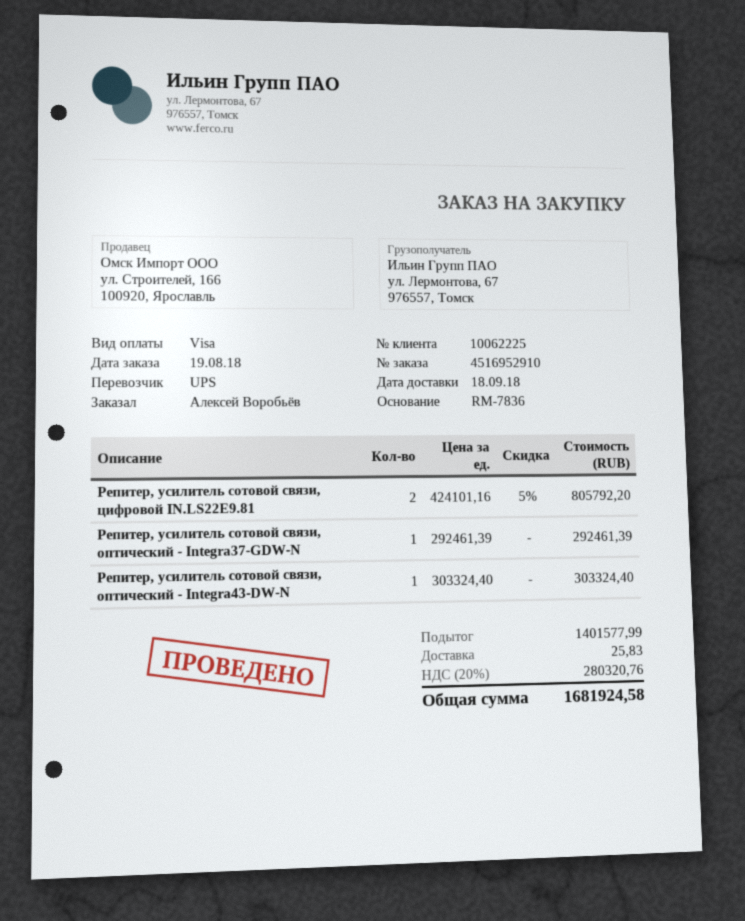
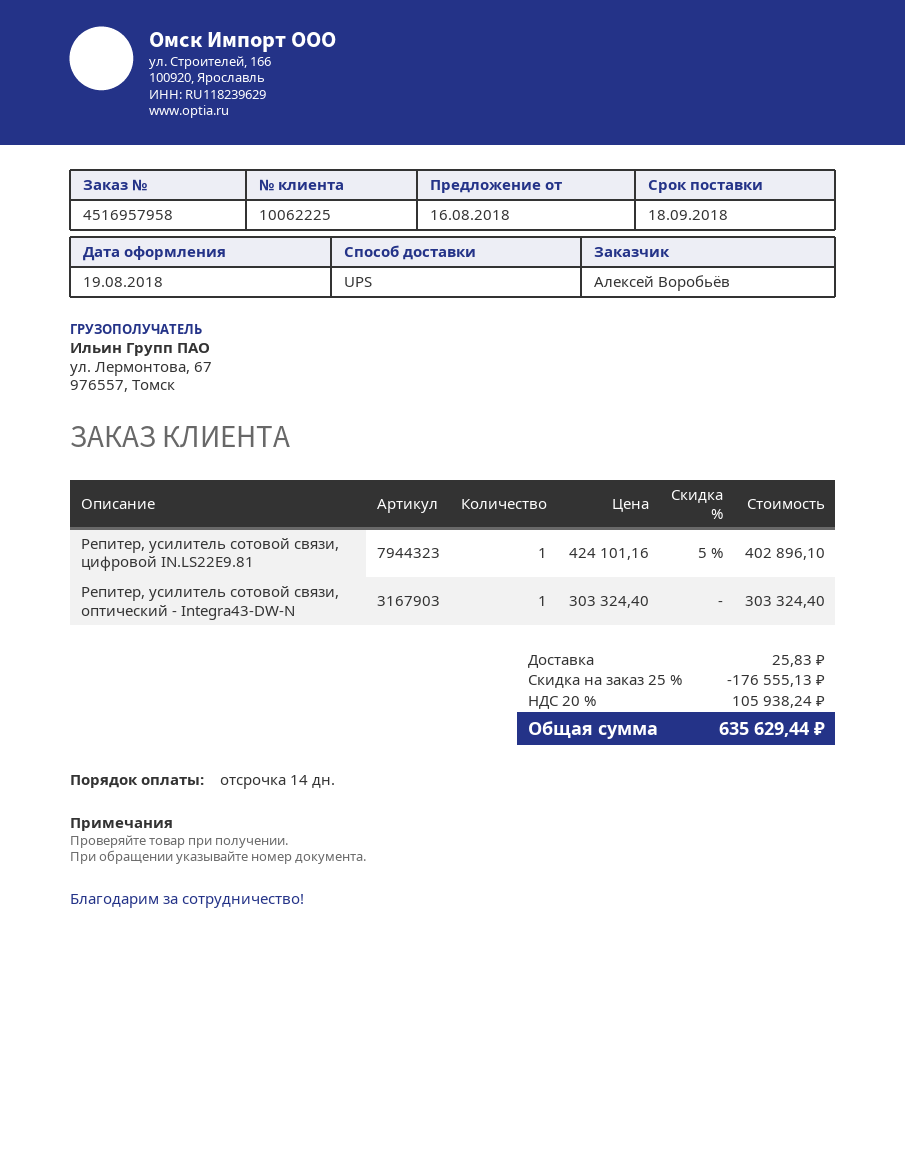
order number: 4516952910 -> 4516957958
Репитер, усилитель сотовой связи, цифровой IN.LS22E9.81: 2 x 424101.16 - 5% = 805792.20 -> 1 x 424101.16 - 5% = 402896.10
Репитер, усилитель сотовой связи, оптический - Integra37-GDW-N: 1 x 292461.39 = 292461.39 -> none
discount: none -> 25% = 176555.13
tax: 20% = 280320.76 -> 20% = 105938.24
total: 1681924.58 -> 635629.44

